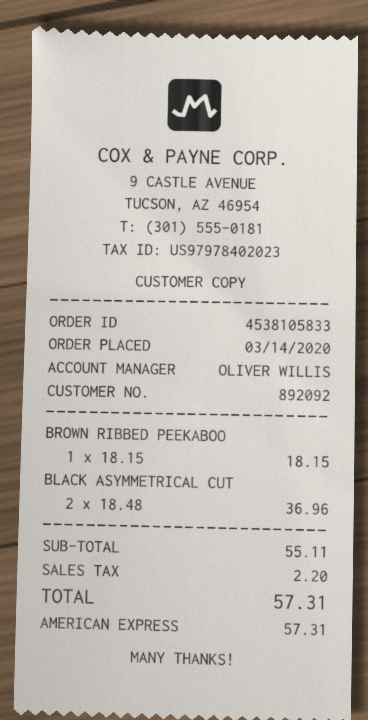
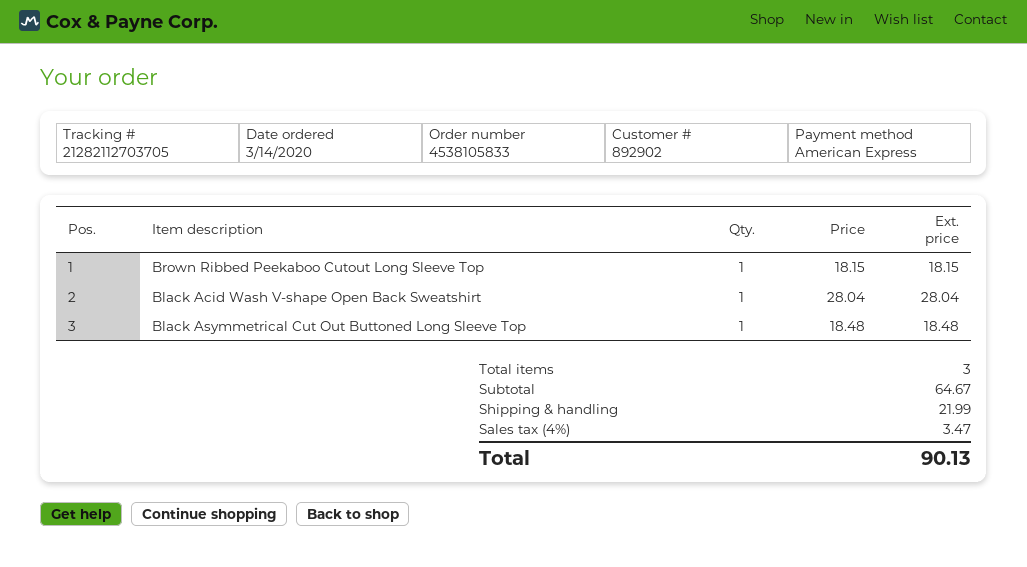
customer number: 892092 -> 892902
BLACK ASYMMETRICAL CUT: 2 x 18.48 = 36.96 -> 1 x 18.48 = 18.48
Black Acid Wash V-shape Open Back Sweatshirt: none -> 1 x 28.04 = 28.04
subtotal: 55.11 -> 64.67
shipping: none -> 21.99
tax: 2.20 -> 3.47
total: 57.31 -> 90.13

